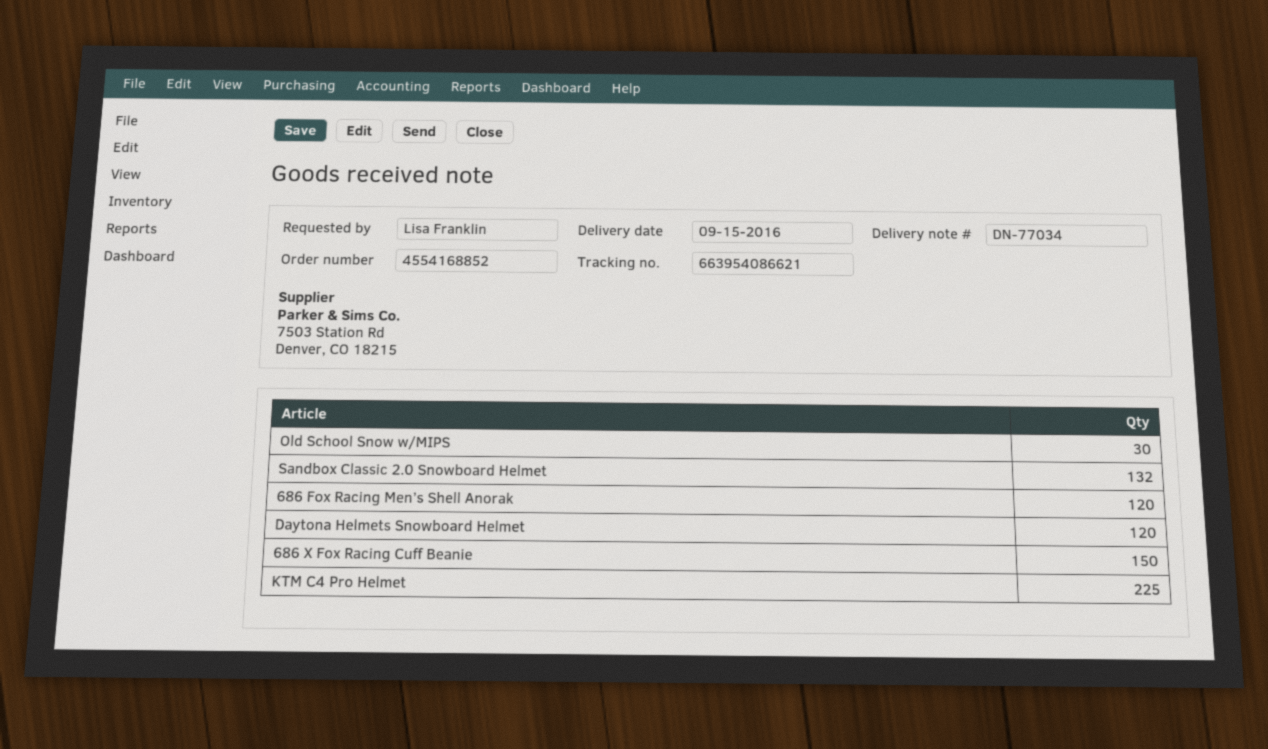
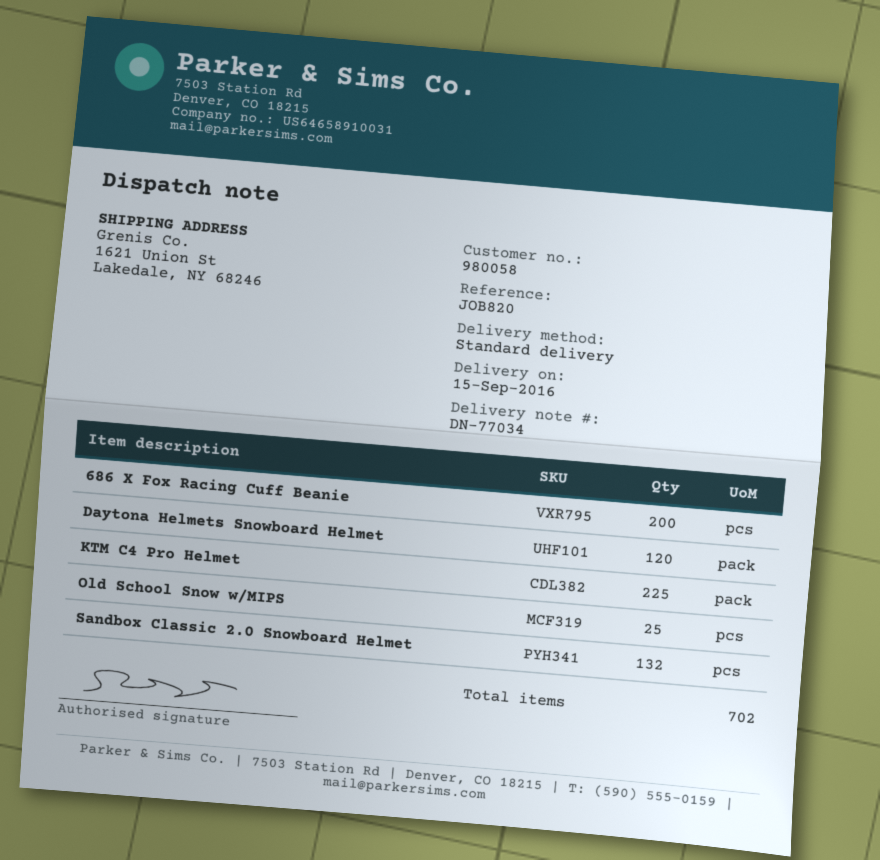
Old School Snow w/MIPS: 30 -> 25
686 Fox Racing Men’s Shell Anorak: 120 -> none
686 X Fox Racing Cuff Beanie: 150 -> 200

